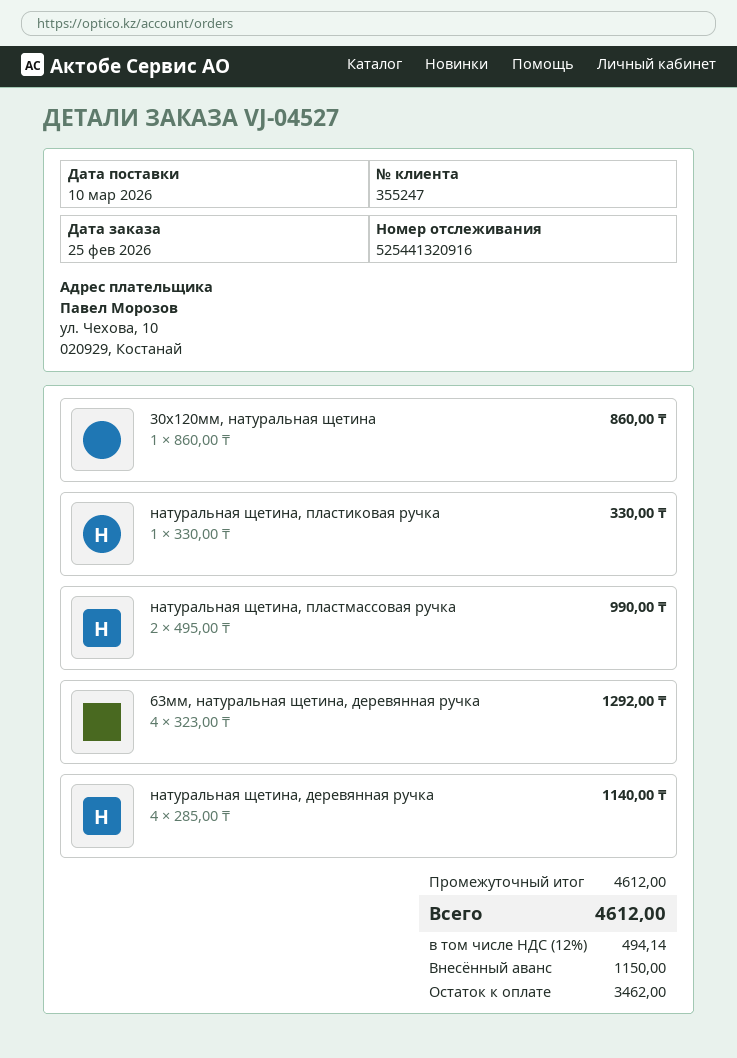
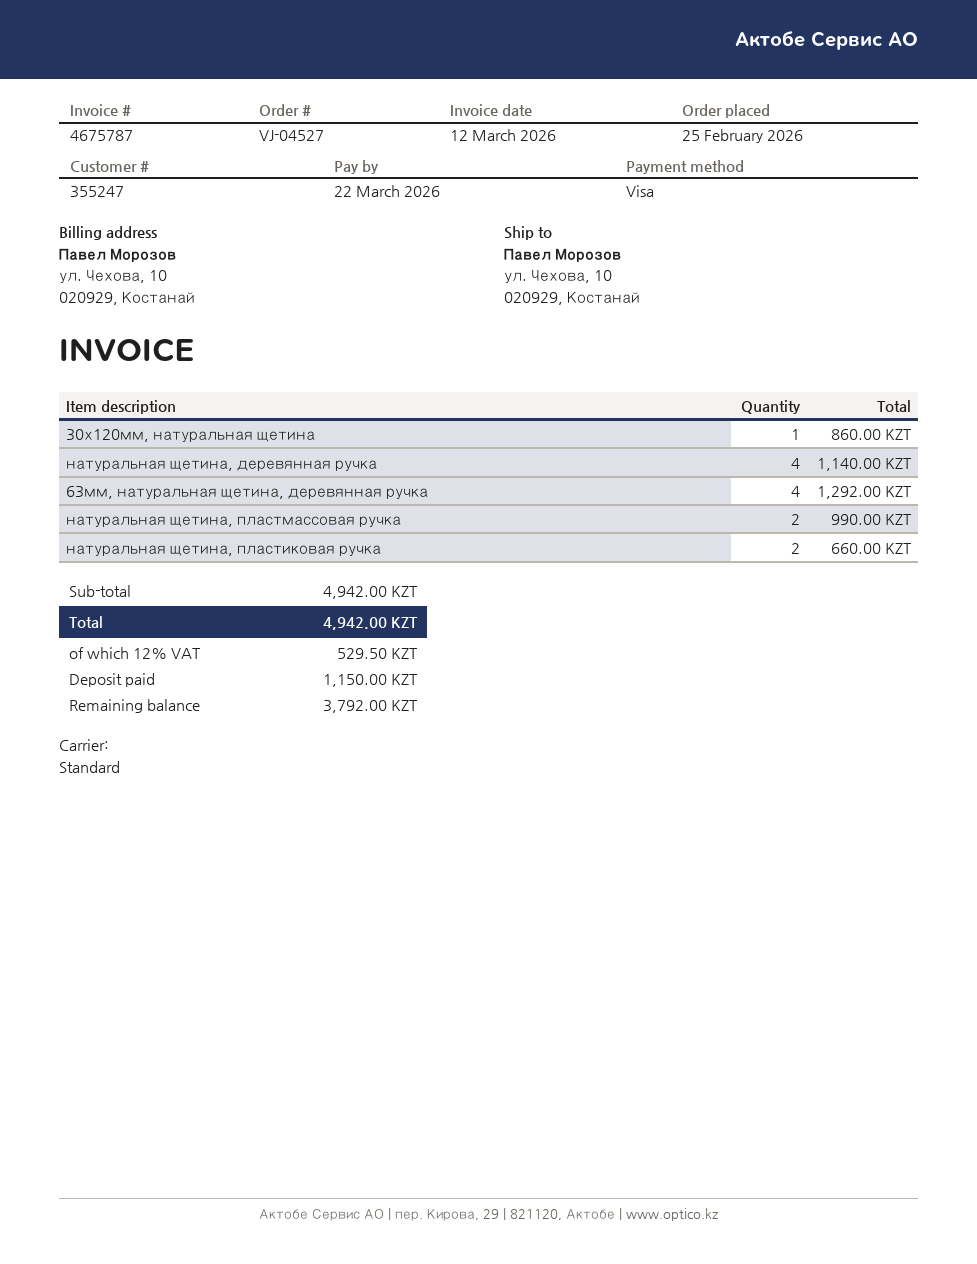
натуральная щетина, пластиковая ручка: 1 for 330.00 -> 2 for 660.00
subtotal: 4612.00 -> 4942.00
tax: 12% = 494.14 -> 12% = 529.50
total: 4612.00 -> 4942.00
balance: 3462.00 -> 3792.00

